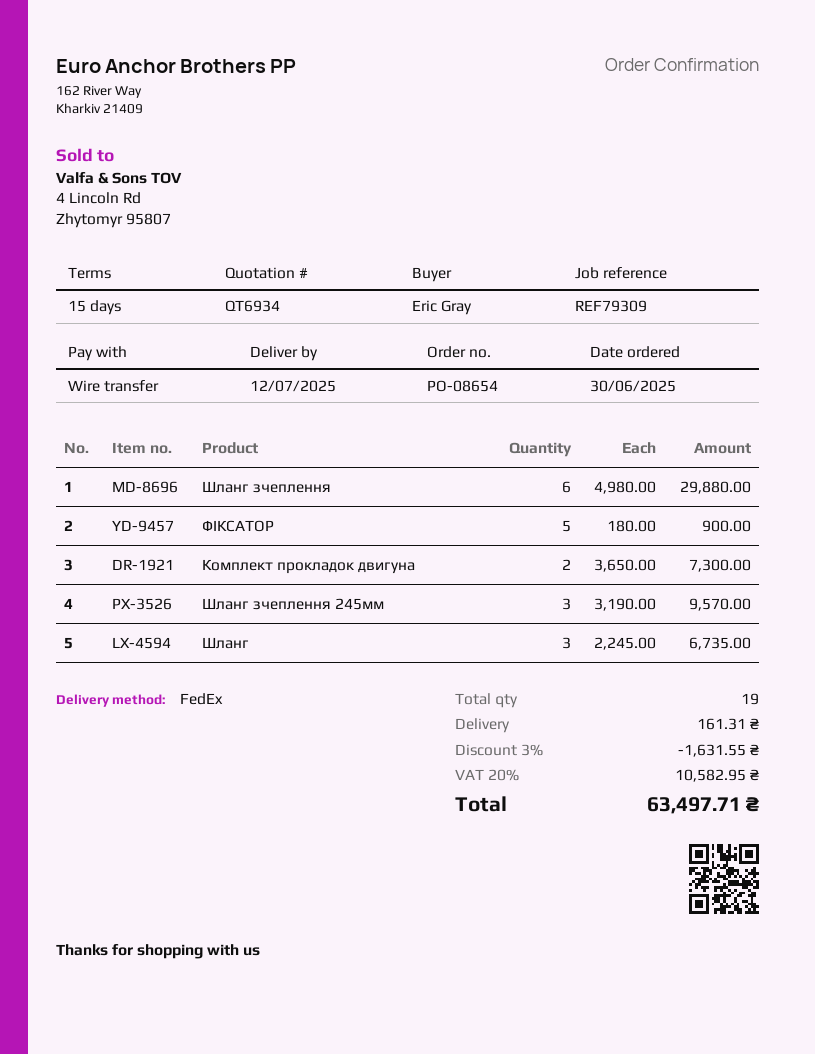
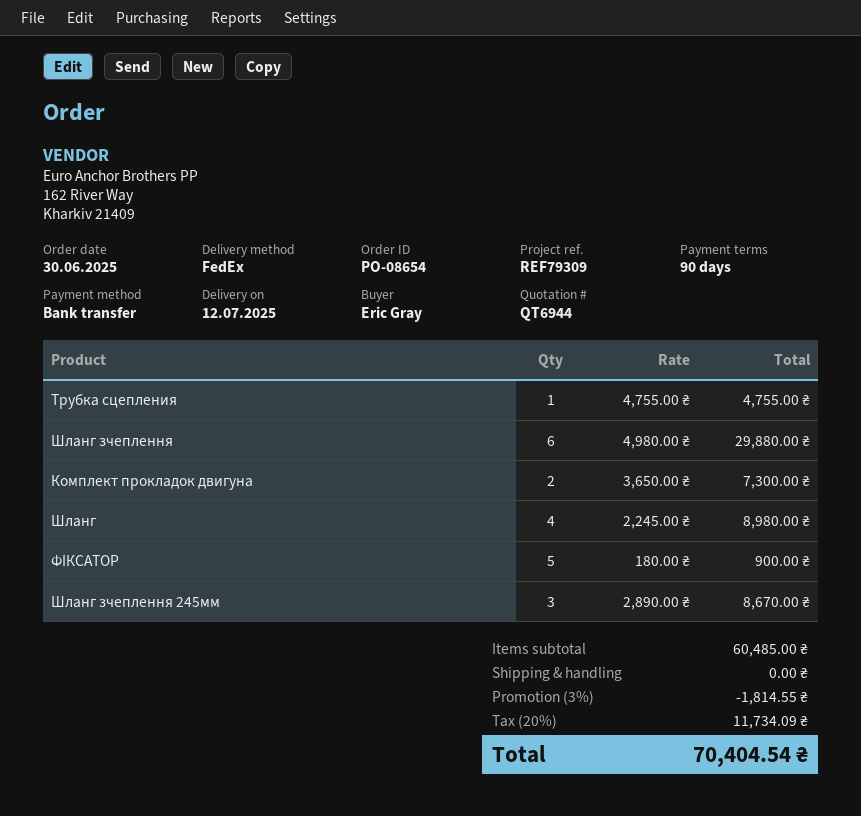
quote number: QT6934 -> QT6944
payment terms: 15 days -> 90 days
Шланг зчеплення 245мм: 3 x 3190.00 = 9570.00 -> 3 x 2890.00 = 8670.00
Шланг: 3 x 2245.00 = 6735.00 -> 4 x 2245.00 = 8980.00
Трубка сцепления: none -> 1 x 4755.00 = 4755.00
discount: 3% = 1631.55 -> 3% = 1814.55
shipping: 161.31 -> 0.00
tax: 20% = 10582.95 -> 20% = 11734.09
total: 63497.71 -> 70404.54

